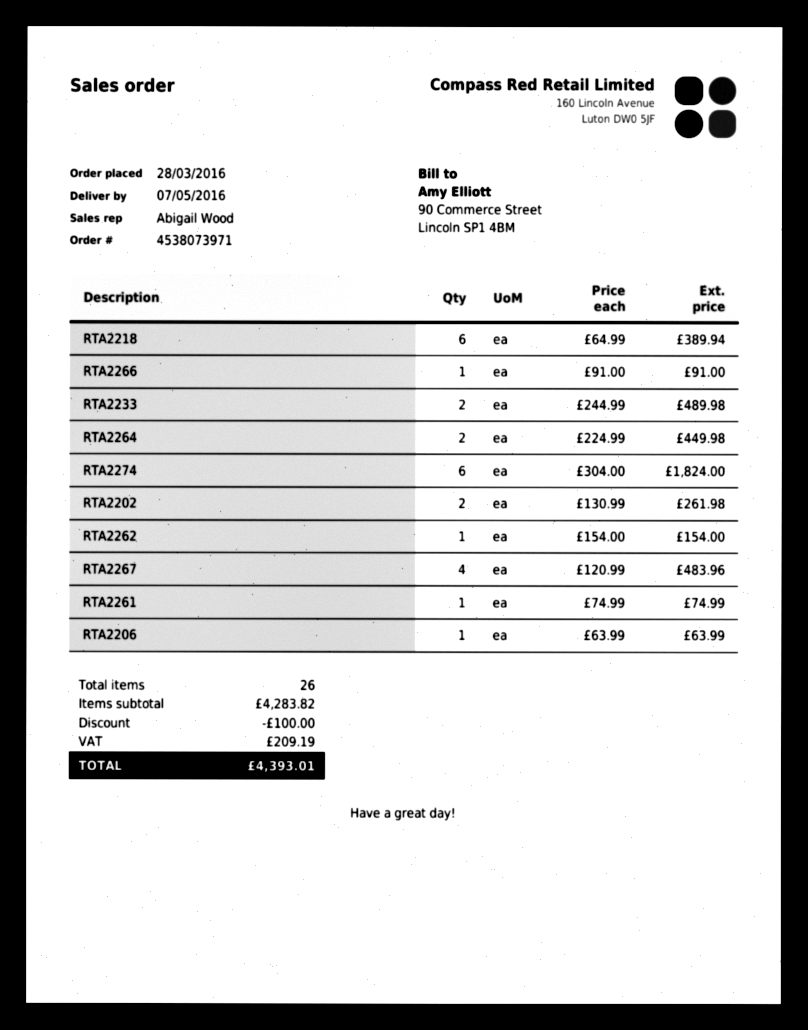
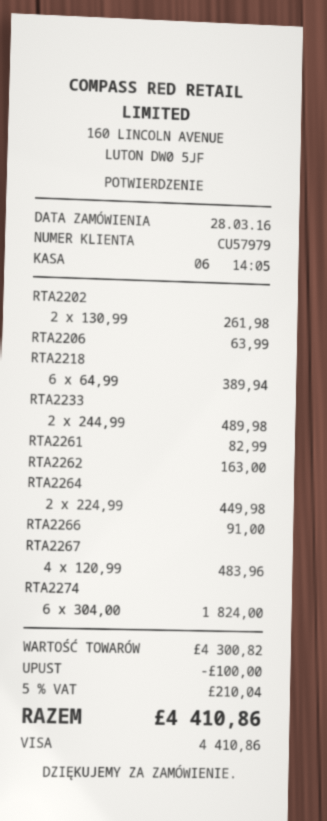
RTA2262: 1 x 154.00 = 154.00 -> 1 x 163.00 = 163.00
RTA2261: 1 x 74.99 = 74.99 -> 1 x 82.99 = 82.99
subtotal: 4283.82 -> 4300.82
tax: 209.19 -> 210.04
total: 4393.01 -> 4410.86

